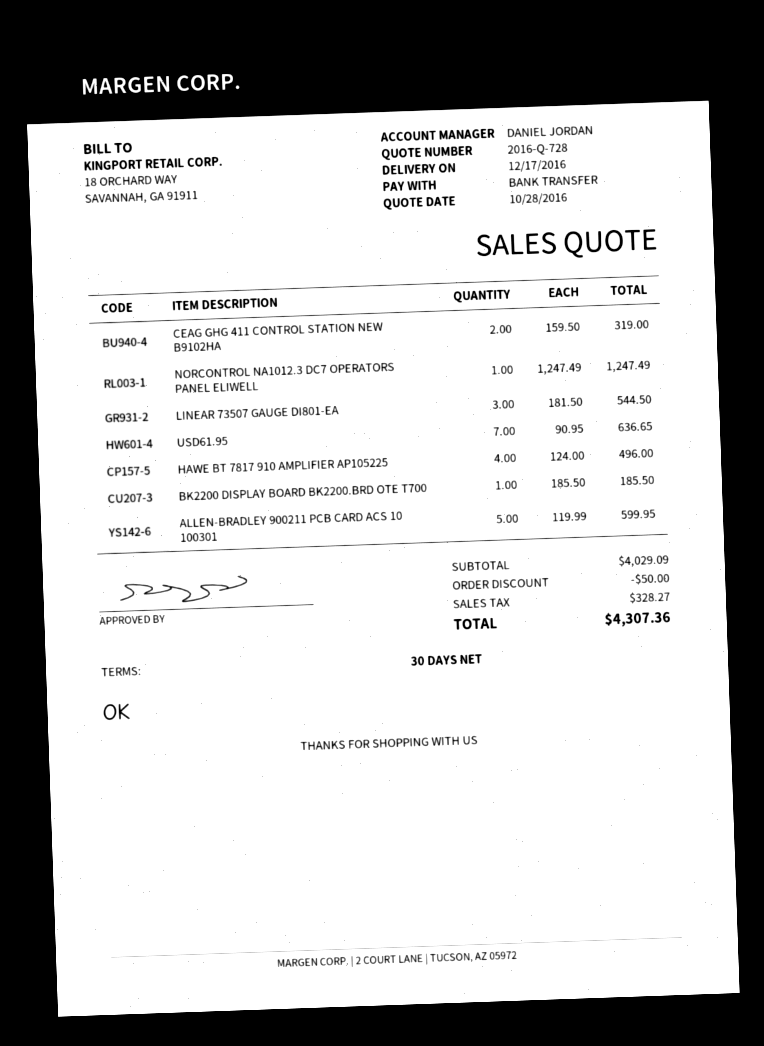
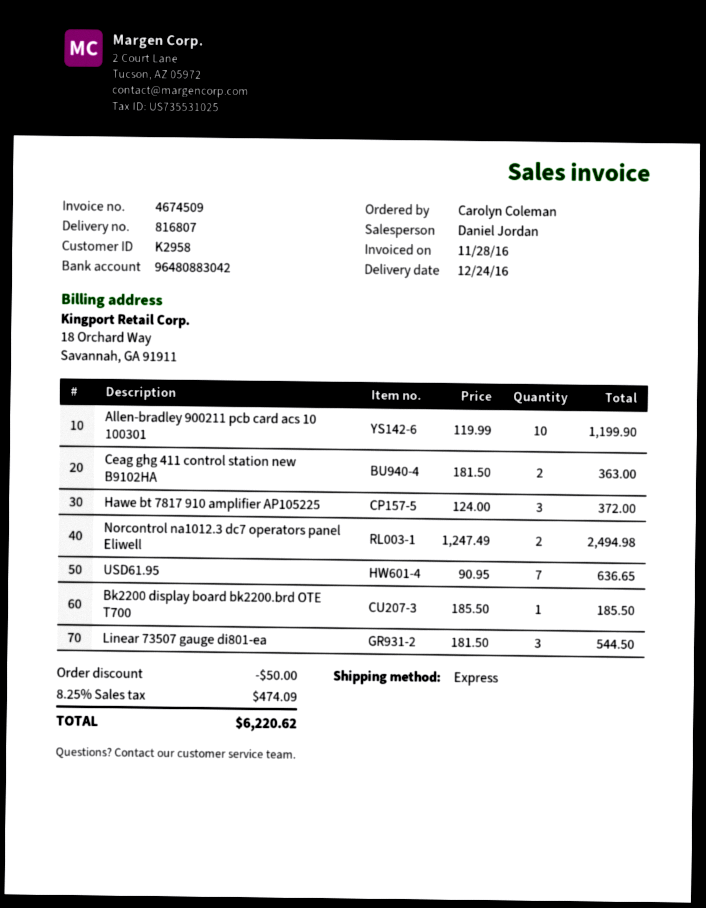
delivery date: 2016-12-17 -> 2016-12-24
CEAG GHG 411 CONTROL STATION NEW B9102HA: 2 x 159.50 = 319.00 -> 2 x 181.50 = 363.00
NORCONTROL NA1012.3 DC7 OPERATORS PANEL ELIWELL: 1 x 1247.49 = 1247.49 -> 2 x 1247.49 = 2494.98
HAWE BT 7817 910 AMPLIFIER AP105225: 4 x 124.00 = 496.00 -> 3 x 124.00 = 372.00
ALLEN-BRADLEY 900211 PCB CARD ACS 10 100301: 5 x 119.99 = 599.95 -> 10 x 119.99 = 1199.90
tax: 328.27 -> 474.09
total: 4307.36 -> 6220.62

